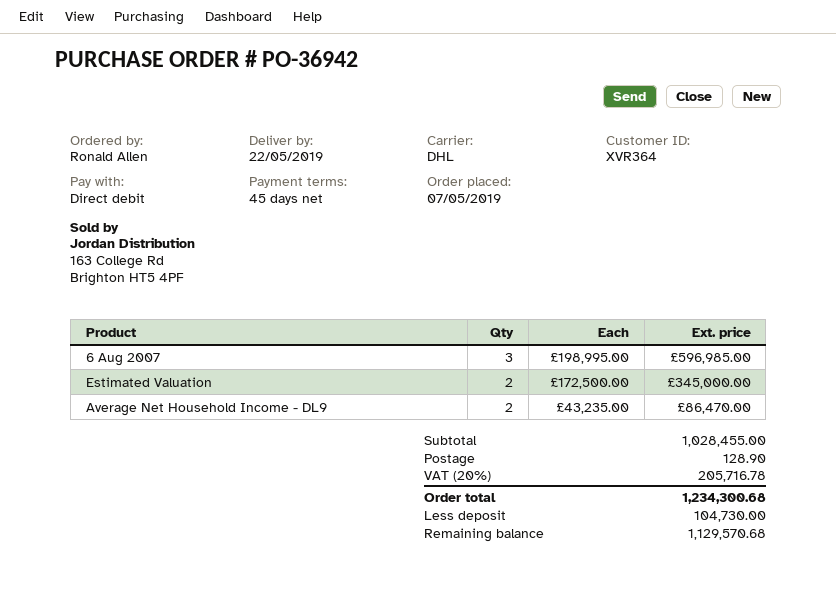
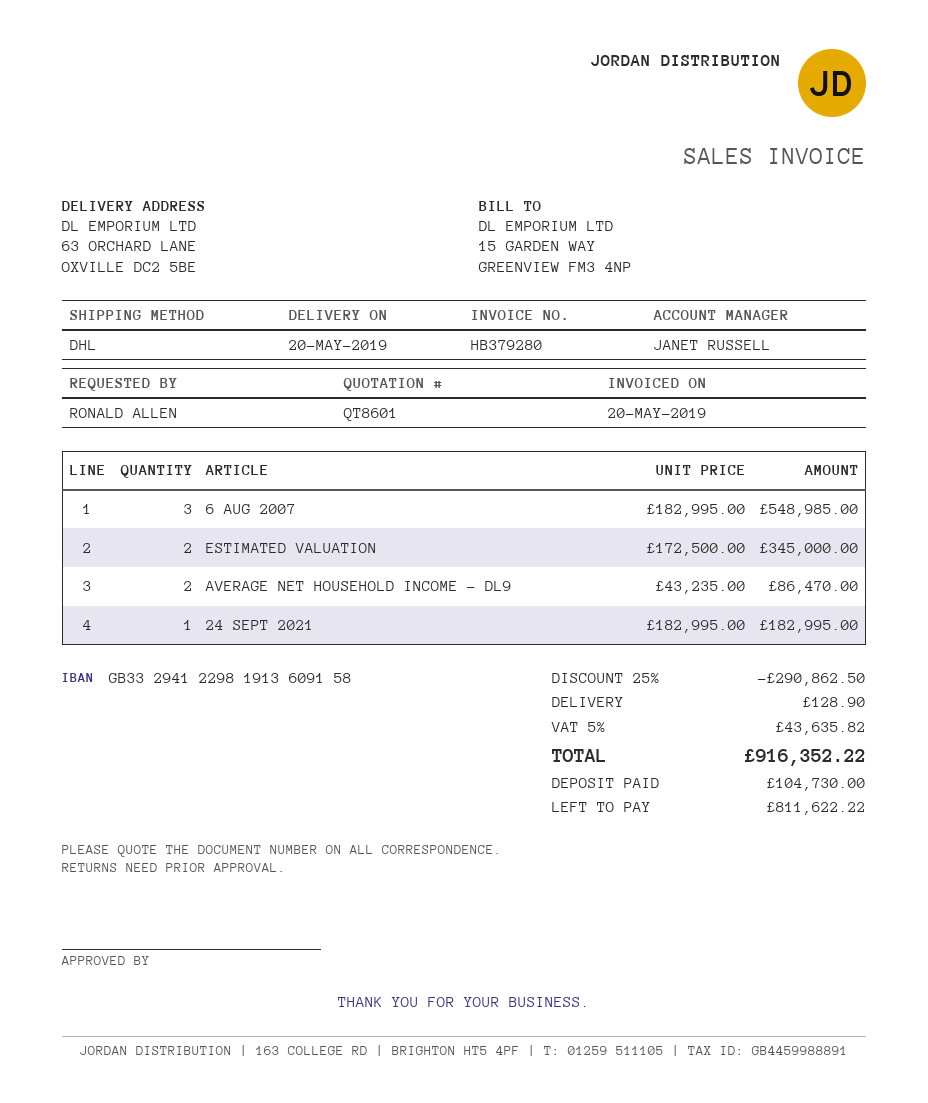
delivery date: 2019-05-22 -> 2019-05-20
6 Aug 2007: 3 x 198995.00 = 596985.00 -> 3 x 182995.00 = 548985.00
24 SEPT 2021: none -> 1 x 182995.00 = 182995.00
discount: none -> 25% = 290862.50
tax: 20% = 205716.78 -> 5% = 43635.82
total: 1234300.68 -> 916352.22
balance: 1129570.68 -> 811622.22

